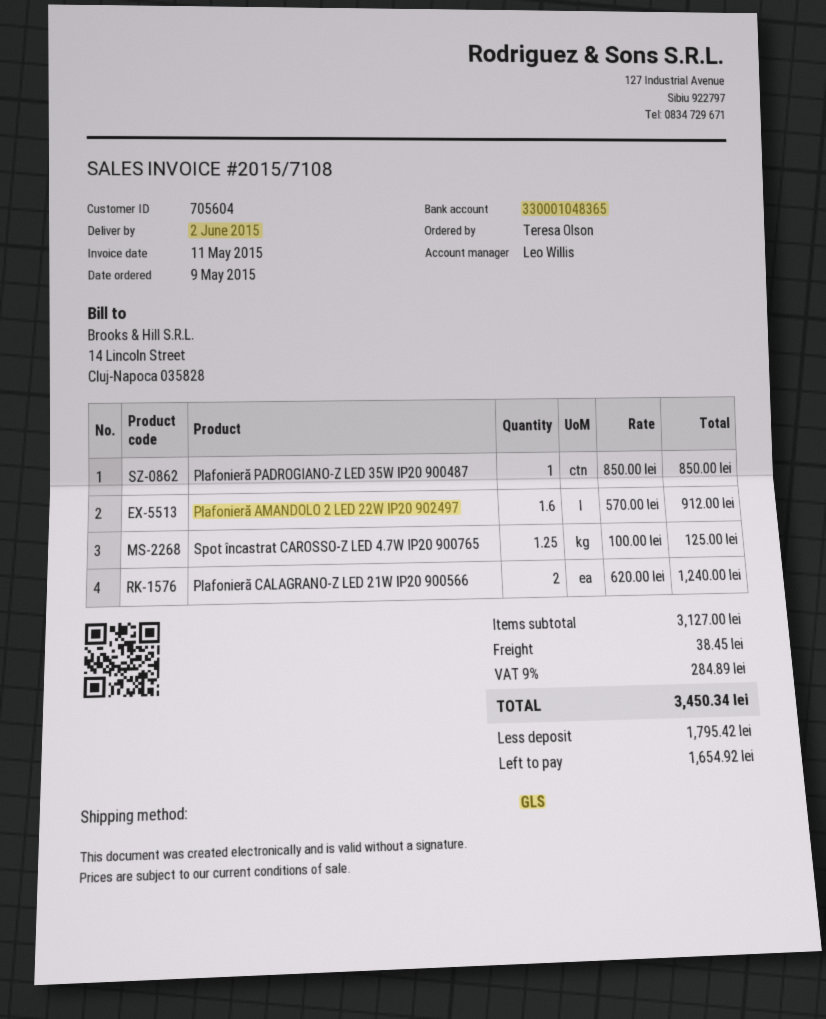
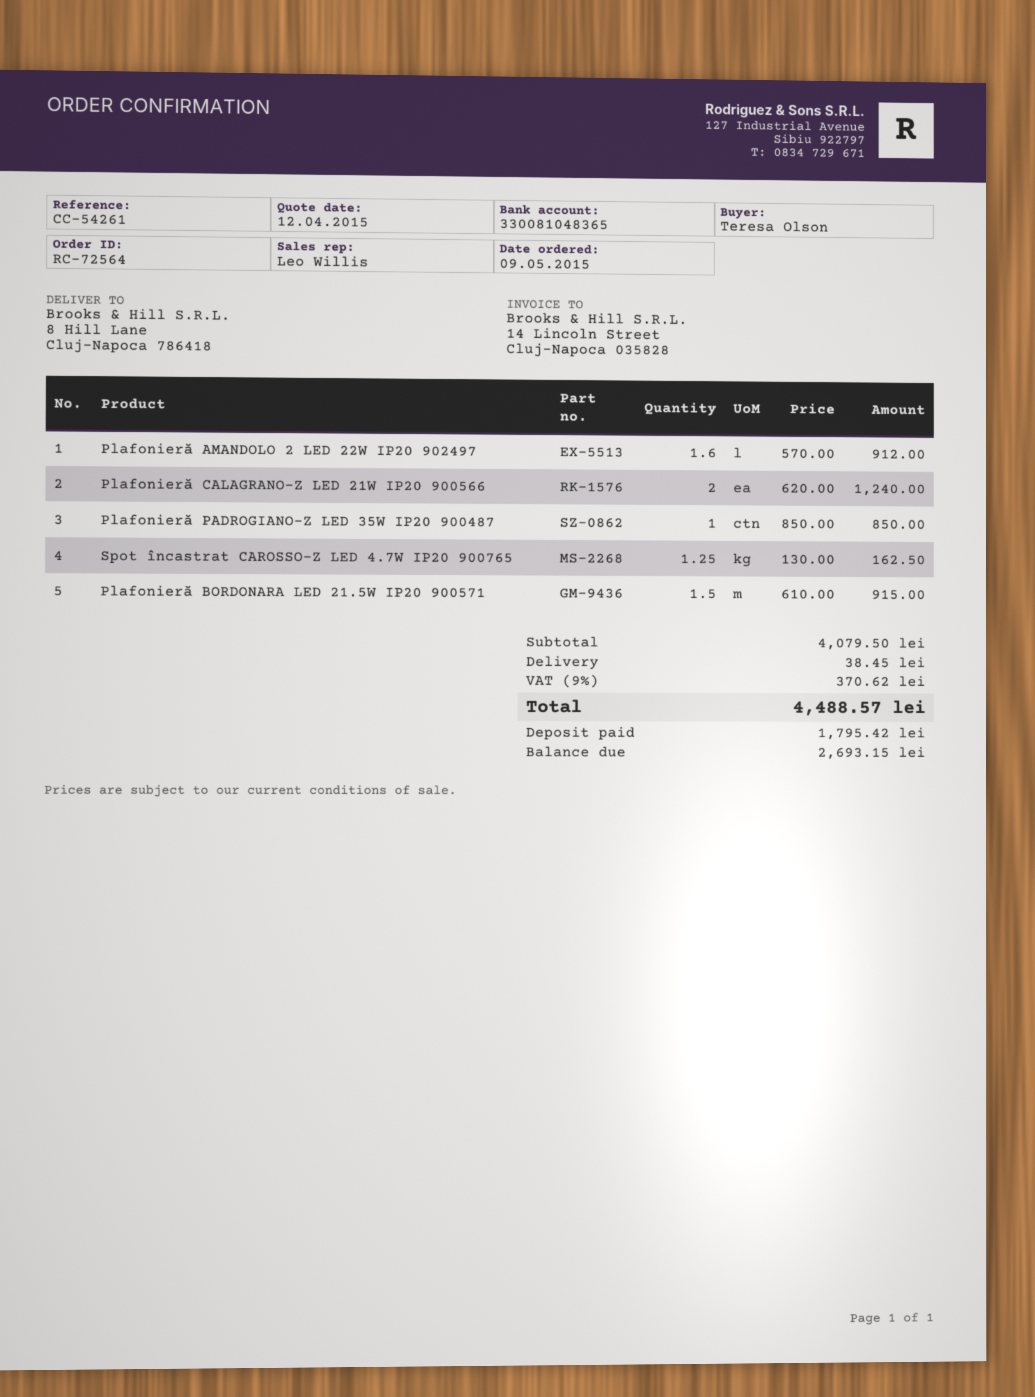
bank account: 330001048365 -> 330081048365
Spot încastrat CAROSSO-Z LED 4.7W IP20 900765: 1.25 x 100.00 = 125.00 -> 1.25 x 130.00 = 162.50
Plafonieră BORDONARA LED 21.5W IP20 900571: none -> 1.5 x 610.00 = 915.00
subtotal: 3127.00 -> 4079.50
tax: 9% = 284.89 -> 9% = 370.62
total: 3450.34 -> 4488.57
balance: 1654.92 -> 2693.15

